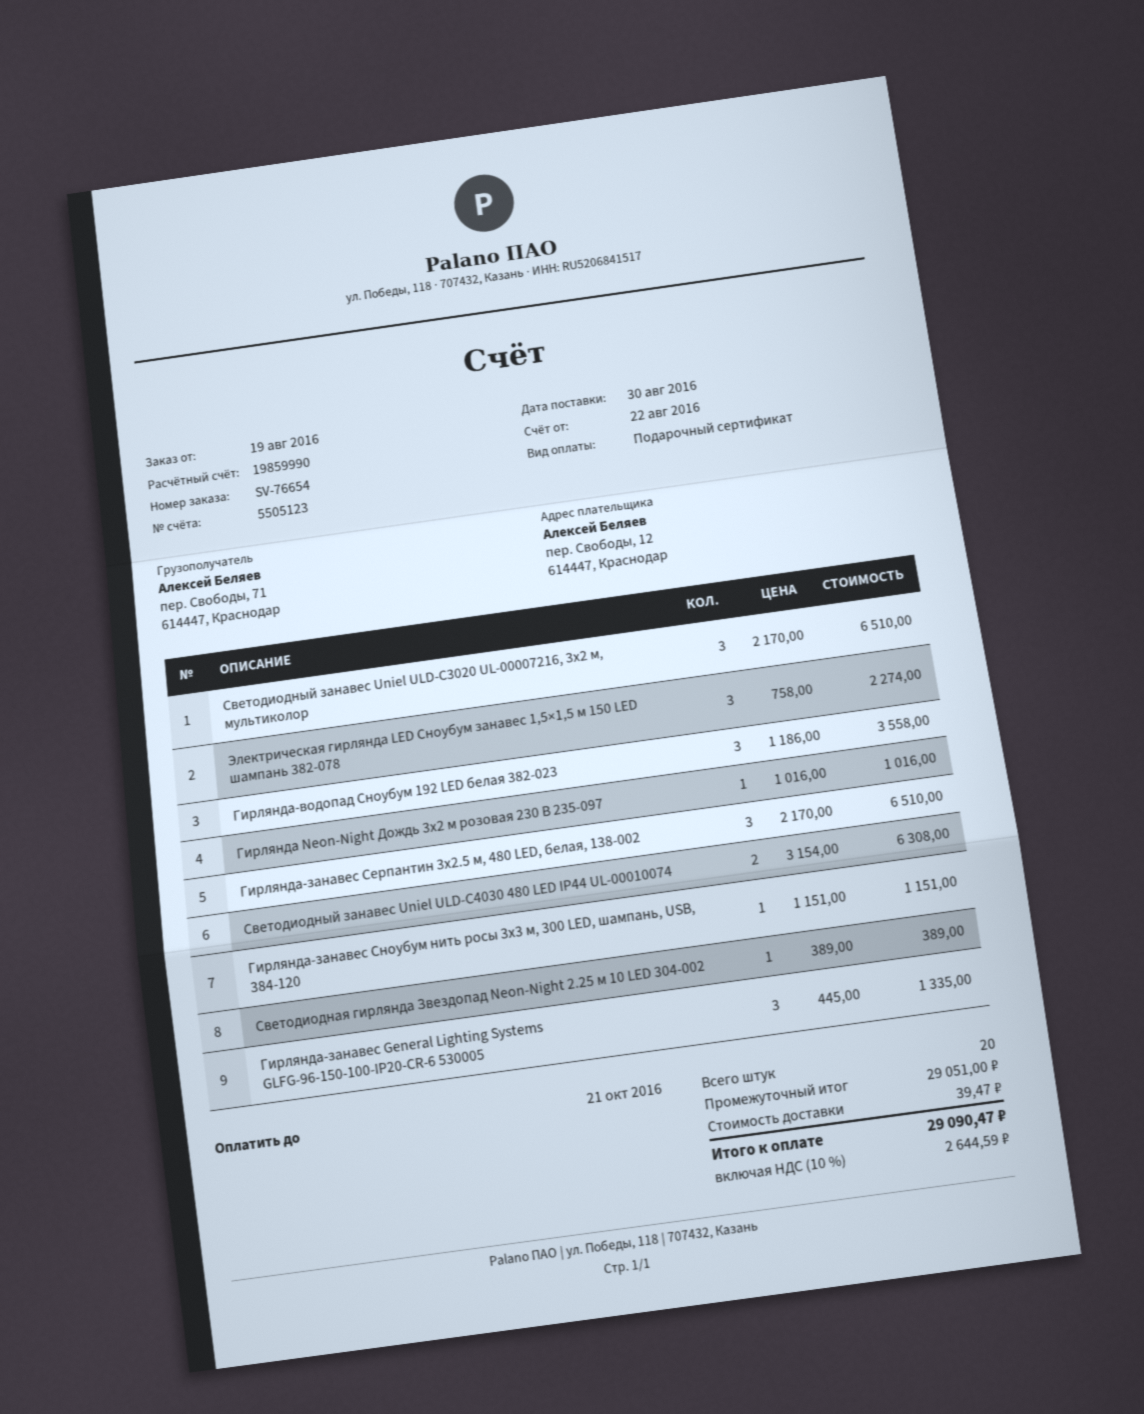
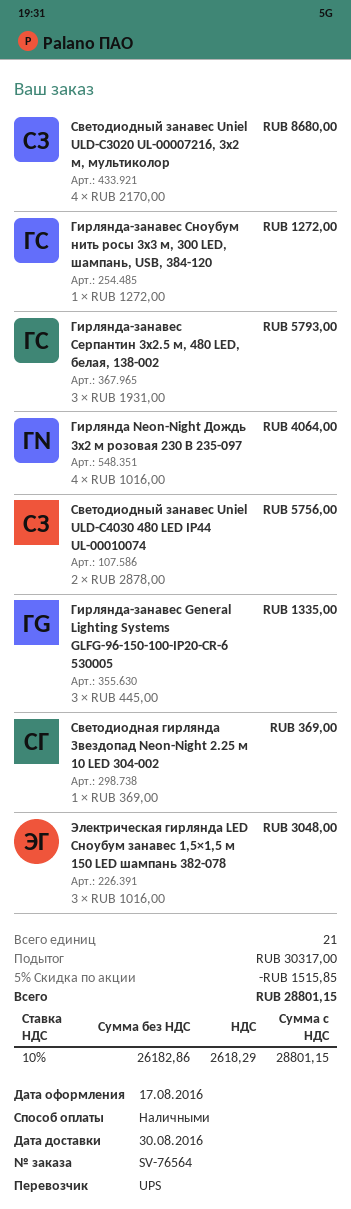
order number: SV-76654 -> SV-76564
order date: 2016-08-19 -> 2016-08-17
payment method: gift card -> cash
Светодиодный занавес Uniel ULD-C3020 UL-00007216, 3x2 м, мультиколор: 3 x 2170.00 = 6510.00 -> 4 x 2170.00 = 8680.00
Электрическая гирлянда LED Сноубум занавес 1,5×1,5 м 150 LED шампань 382-078: 3 x 758.00 = 2274.00 -> 3 x 1016.00 = 3048.00
Гирлянда-водопад Сноубум 192 LED белая 382-023: 3 x 1186.00 = 3558.00 -> none
Гирлянда Neon-Night Дождь 3x2 м розовая 230 В 235-097: 1 x 1016.00 = 1016.00 -> 4 x 1016.00 = 4064.00
Гирлянда-занавес Серпантин 3x2.5 м, 480 LED, белая, 138-002: 3 x 2170.00 = 6510.00 -> 3 x 1931.00 = 5793.00
Светодиодный занавес Uniel ULD-C4030 480 LED IP44 UL-00010074: 2 x 3154.00 = 6308.00 -> 2 x 2878.00 = 5756.00
Гирлянда-занавес Сноубум нить росы 3х3 м, 300 LED, шампань, USB, 384-120: 1 x 1151.00 = 1151.00 -> 1 x 1272.00 = 1272.00
Светодиодная гирлянда Звездопад Neon-Night 2.25 м 10 LED 304-002: 1 x 389.00 = 389.00 -> 1 x 369.00 = 369.00
total quantity: 20 -> 21
subtotal: 29051.00 -> 30317.00
discount: none -> 5% = 1515.85
shipping: 39.47 -> none
tax: 10% = 2644.59 -> 10% = 2618.29
total: 29090.47 -> 28801.15

